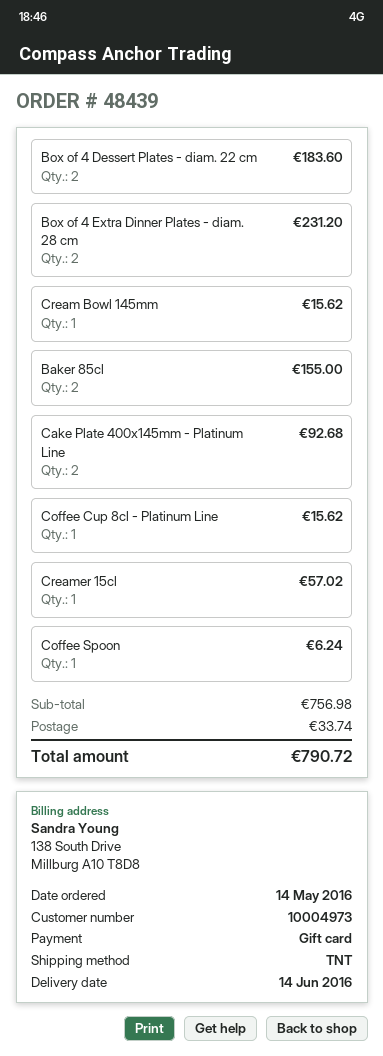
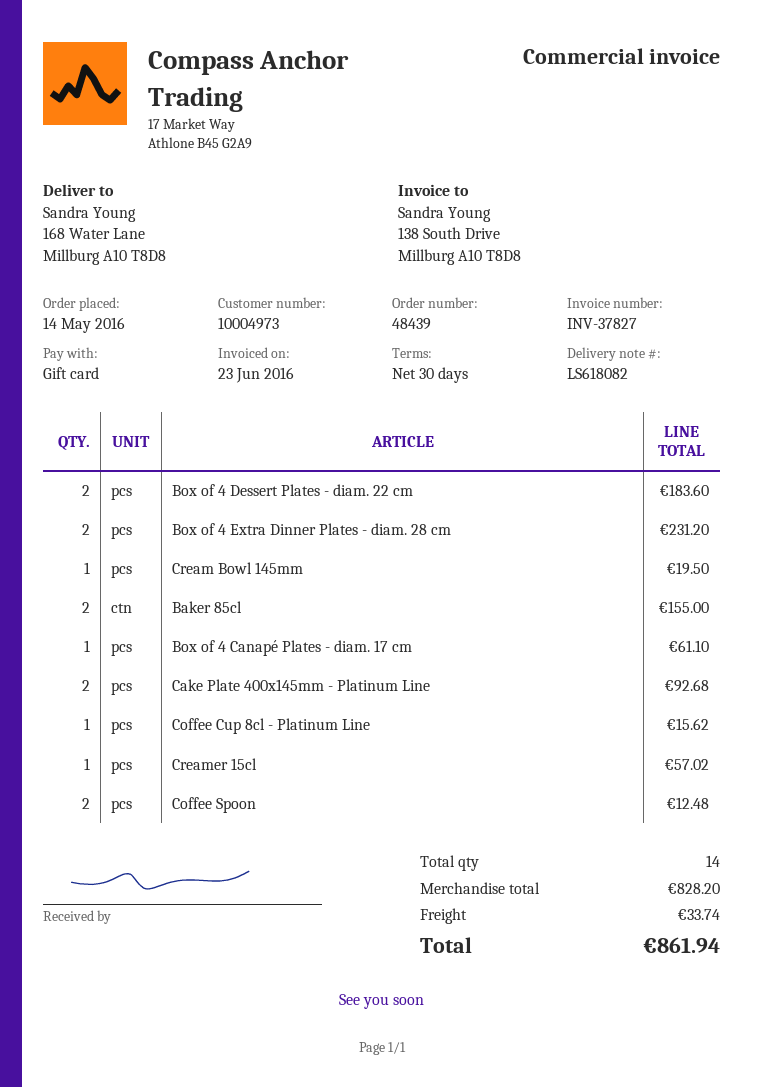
Cream Bowl 145mm: 1 for 15.62 -> 1 for 19.50
Coffee Spoon: 1 for 6.24 -> 2 for 12.48
Box of 4 Canapé Plates - diam. 17 cm: none -> 1 for 61.10
subtotal: 756.98 -> 828.20
total: 790.72 -> 861.94

